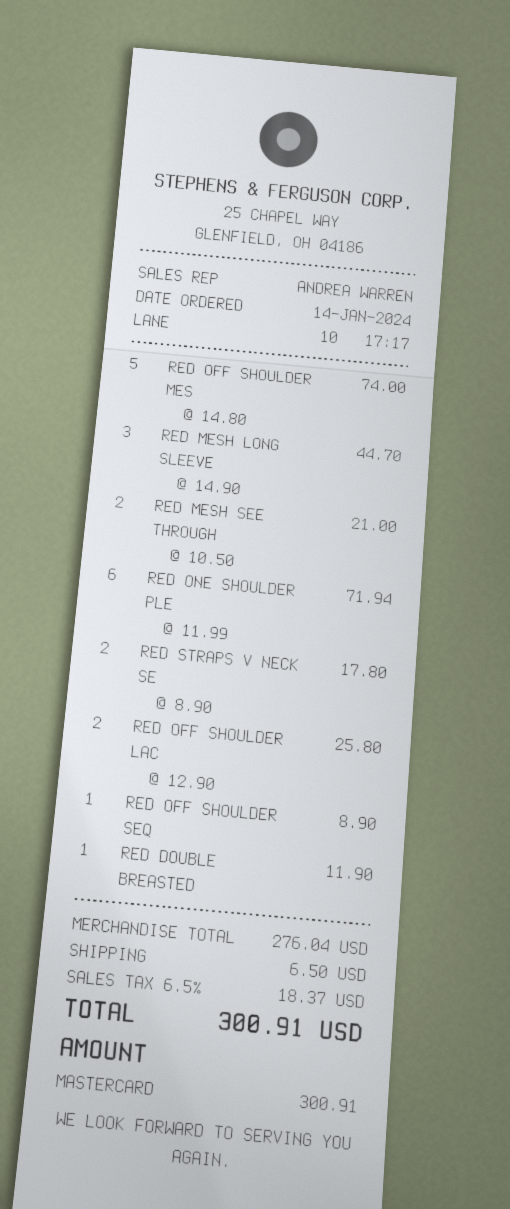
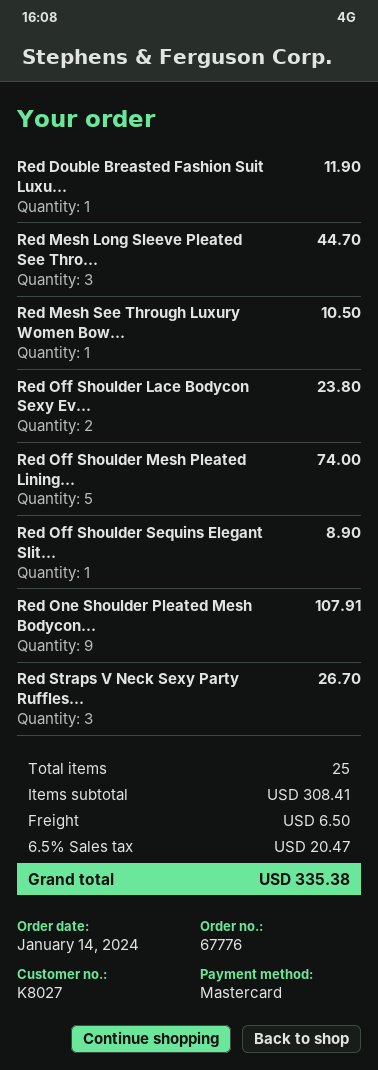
RED MESH SEE THROUGH: 2 for 21.00 -> 1 for 10.50
RED ONE SHOULDER PLE: 6 for 71.94 -> 9 for 107.91
RED STRAPS V NECK SE: 2 for 17.80 -> 3 for 26.70
RED OFF SHOULDER LAC: 2 for 25.80 -> 2 for 23.80
subtotal: 276.04 -> 308.41
tax: 6.5% = 18.37 -> 6.5% = 20.47
total: 300.91 -> 335.38

